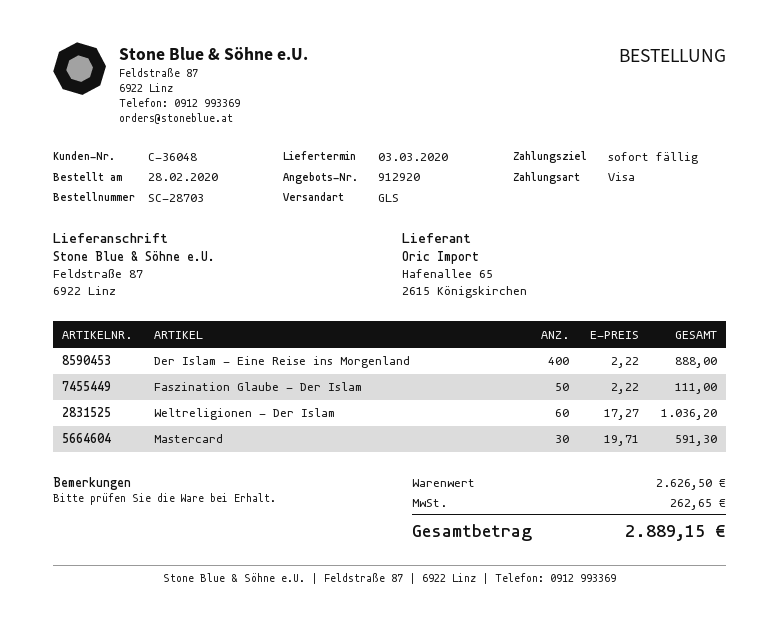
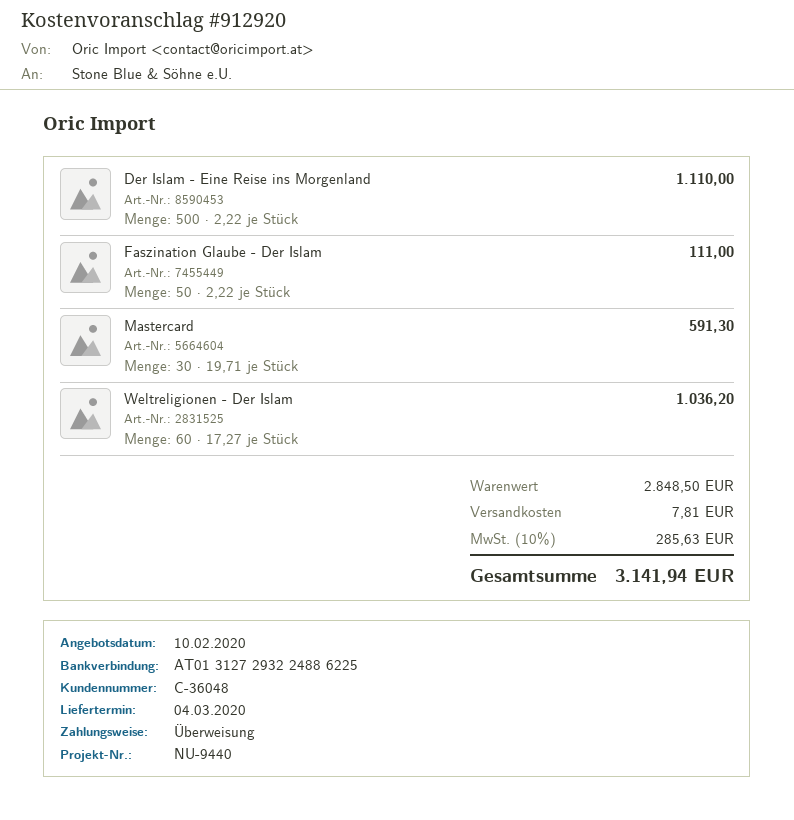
delivery date: 2020-03-03 -> 2020-03-04
payment method: Visa -> bank transfer
Der Islam - Eine Reise ins Morgenland: 400 x 2.22 = 888.00 -> 500 x 2.22 = 1110.00
subtotal: 2626.50 -> 2848.50
shipping: none -> 7.81
tax: 262.65 -> 285.63
total: 2889.15 -> 3141.94

